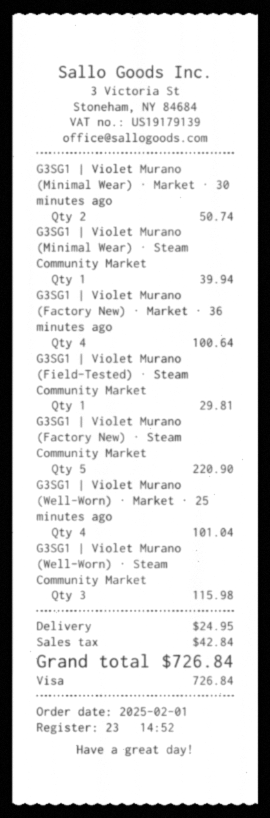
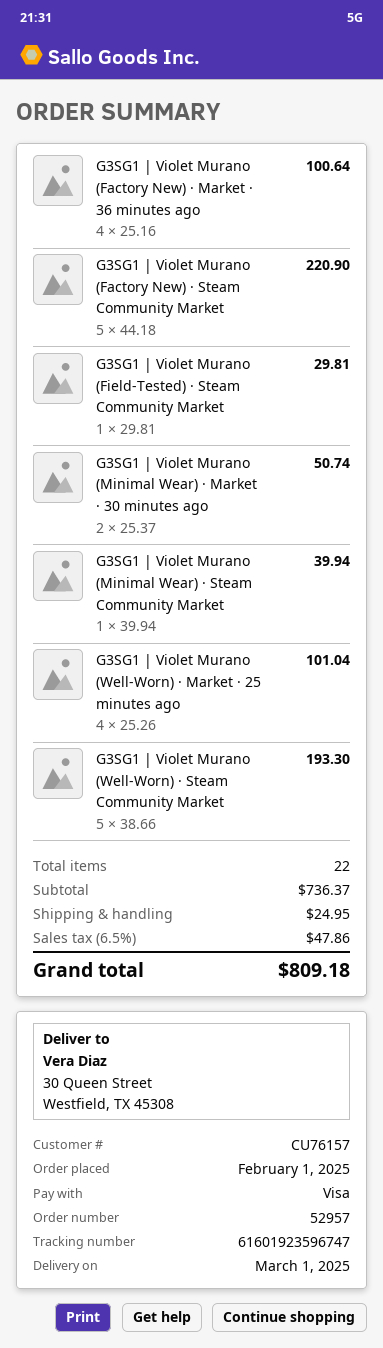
G3SG1 | Violet Murano (Well-Worn) · Steam Community Market: 3 for 115.98 -> 5 for 193.30
tax: 42.84 -> 47.86
total: 726.84 -> 809.18

